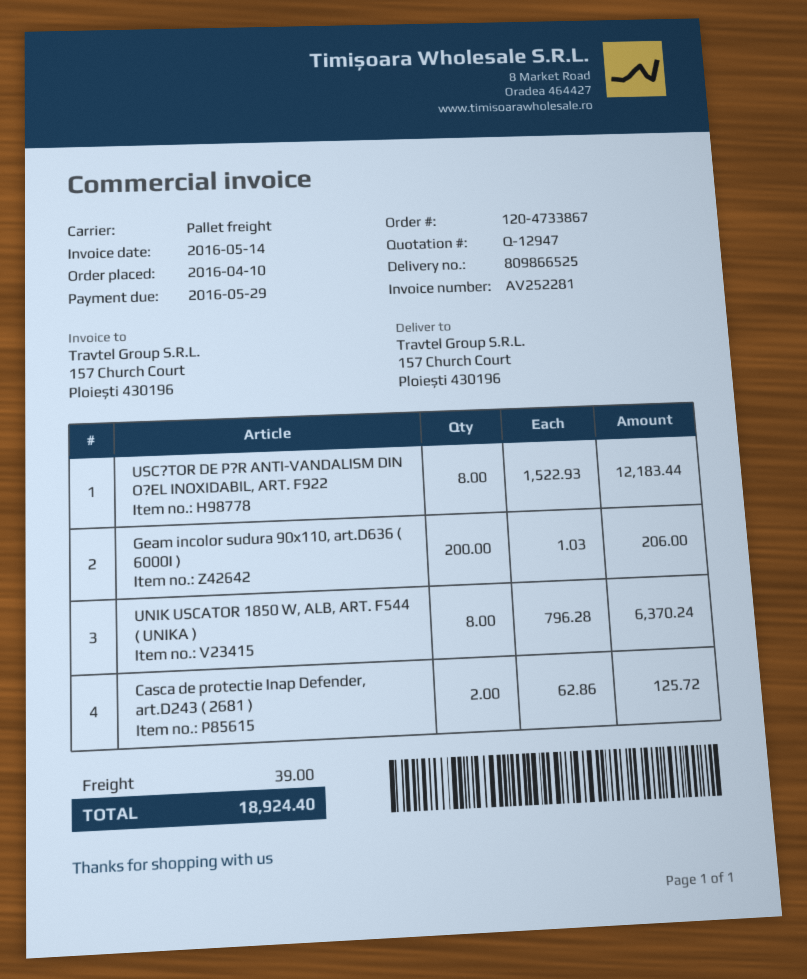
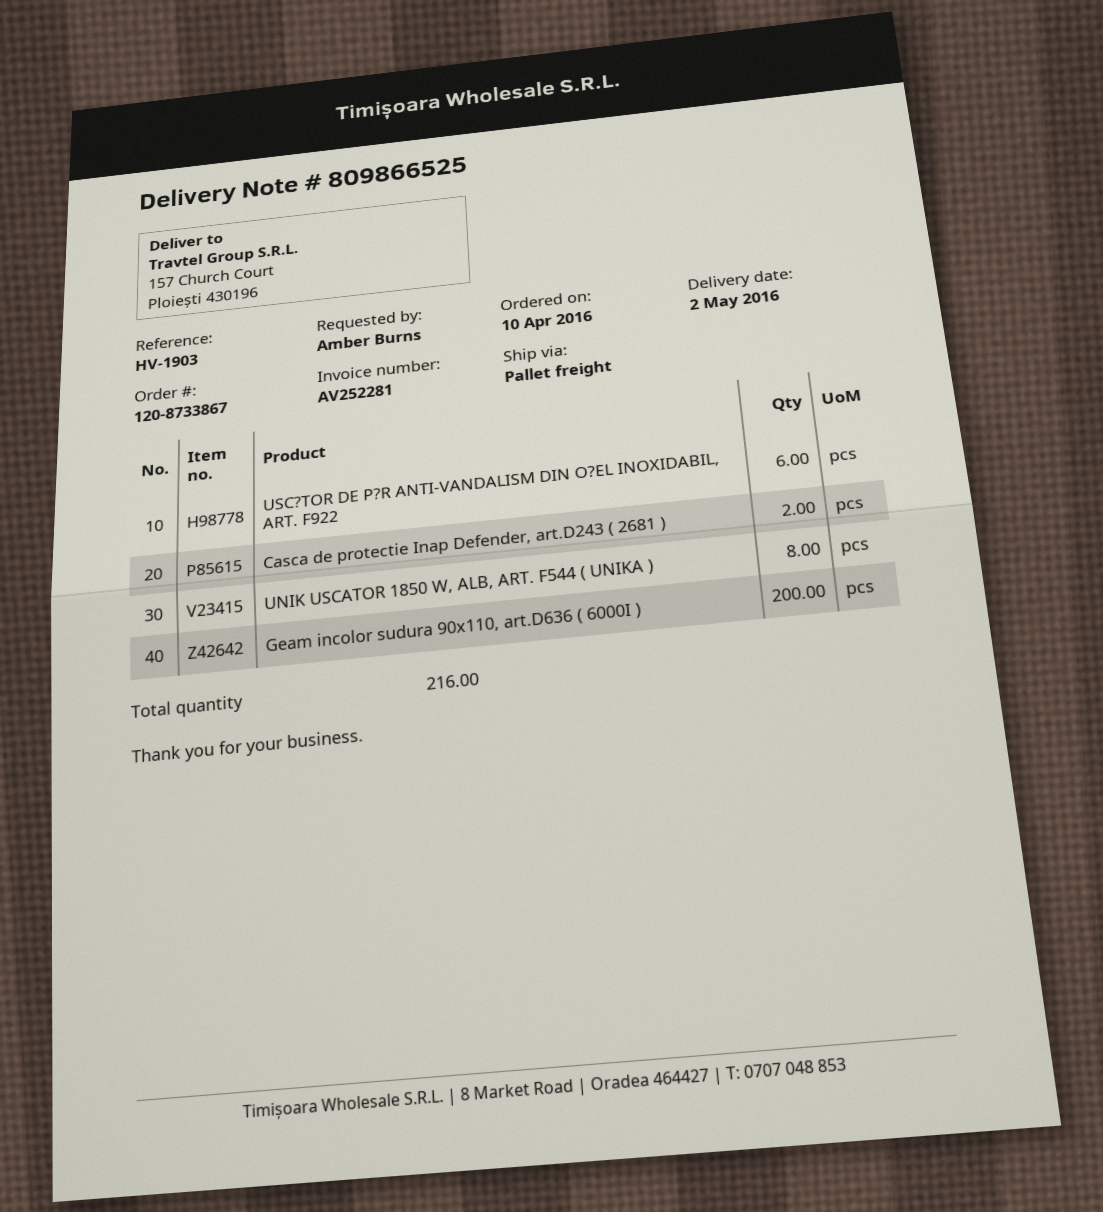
order number: 120-4733867 -> 120-8733867
USC?TOR DE P?R ANTI-VANDALISM DIN O?EL INOXIDABIL, ART. F922: 8 -> 6

